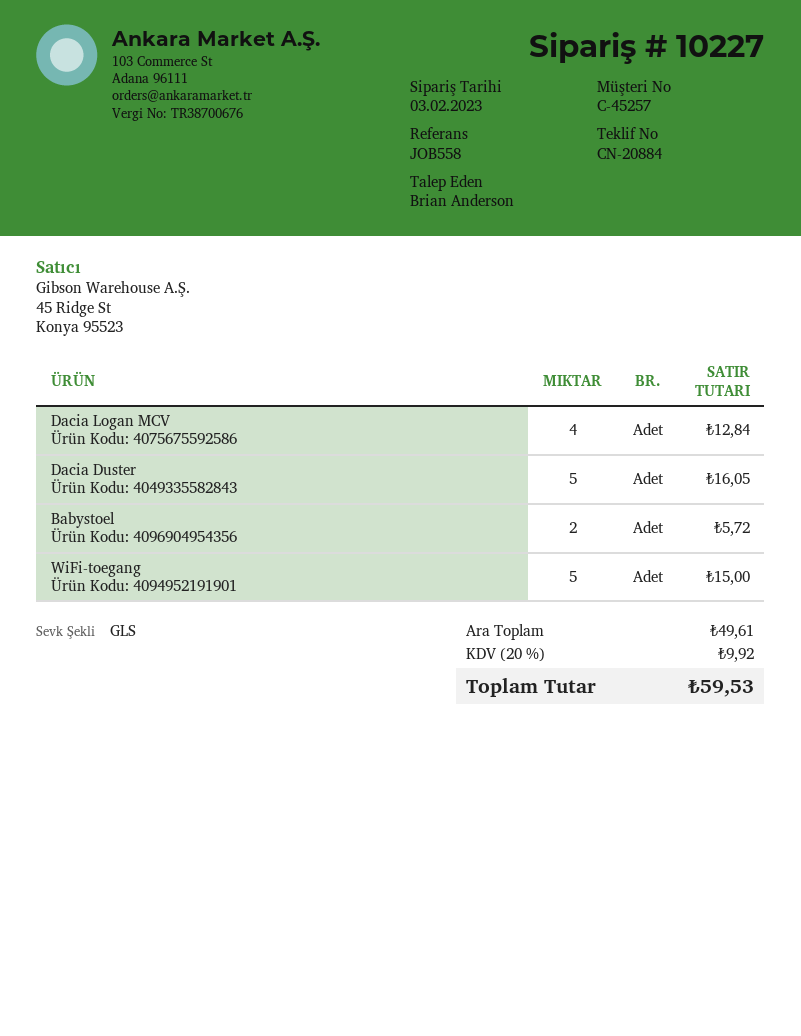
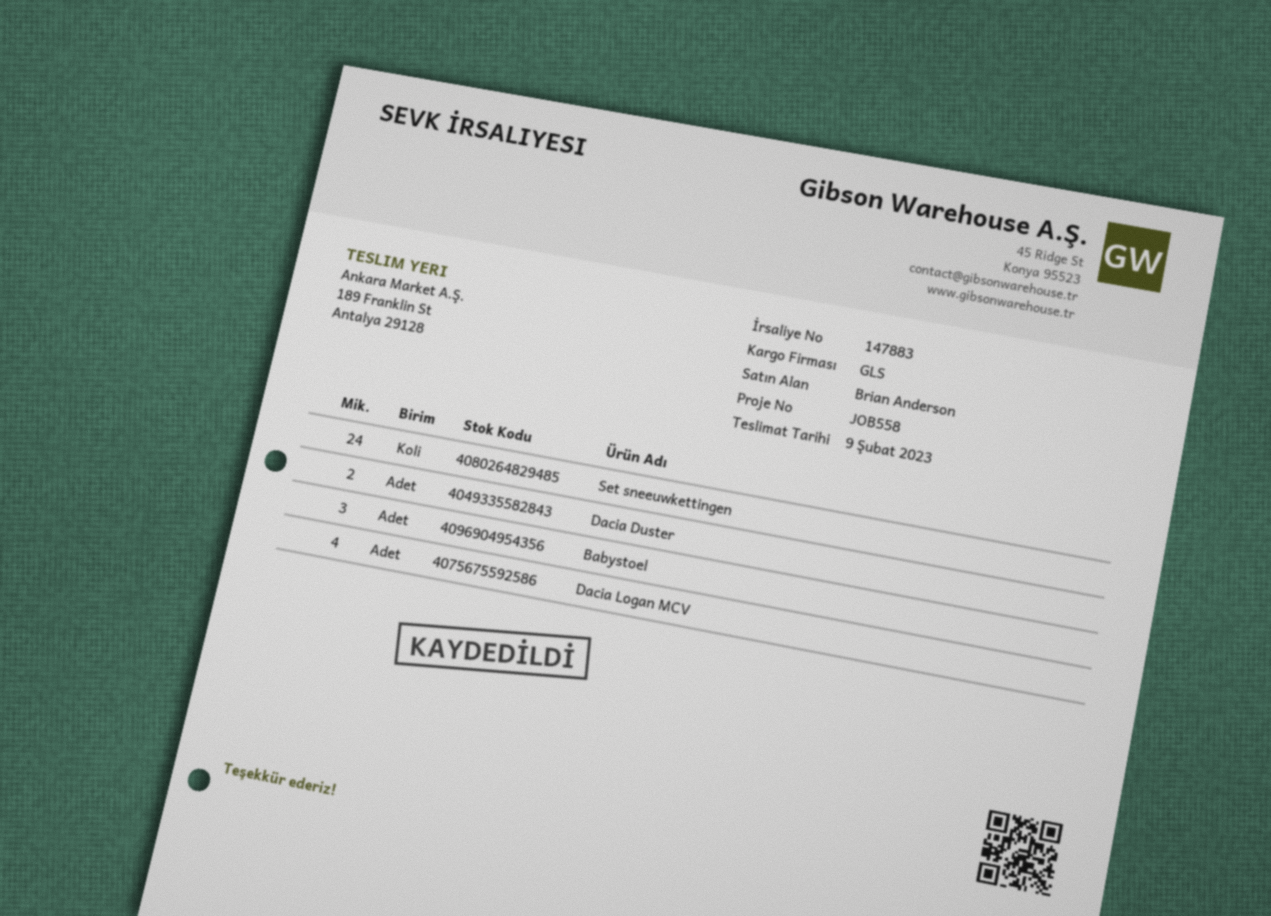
Dacia Duster: 5 -> 2
Babystoel: 2 -> 3
WiFi-toegang: 5 -> none
Set sneeuwkettingen: none -> 24

